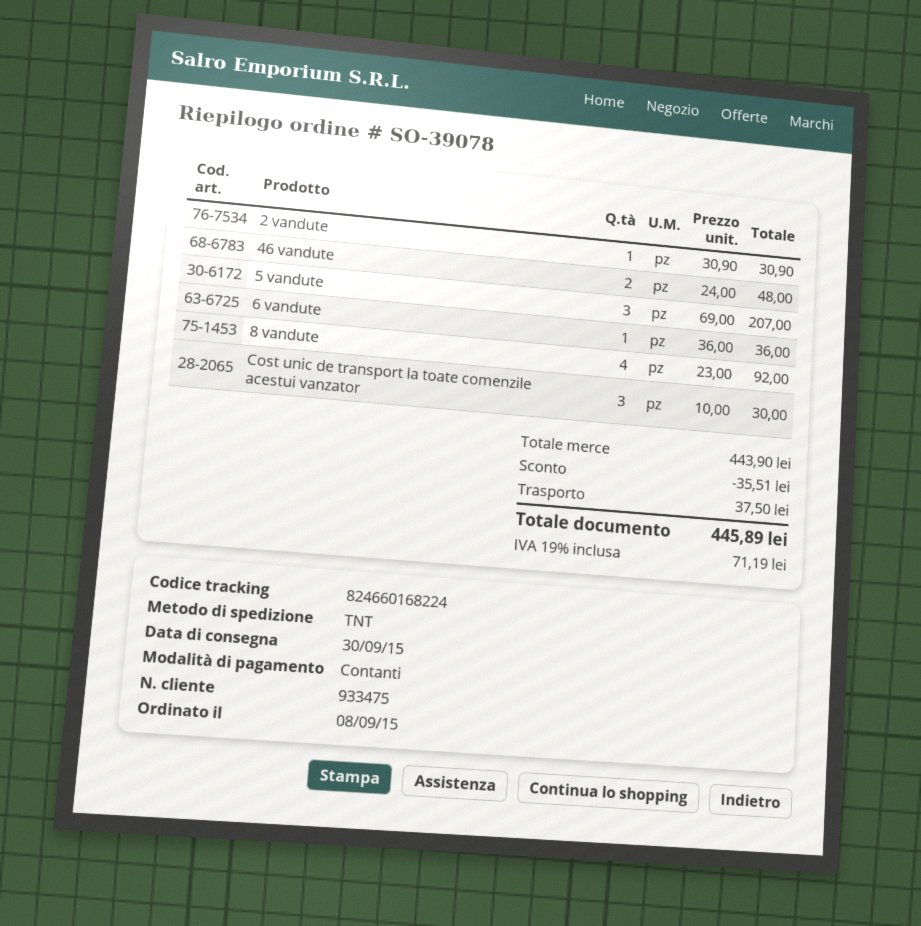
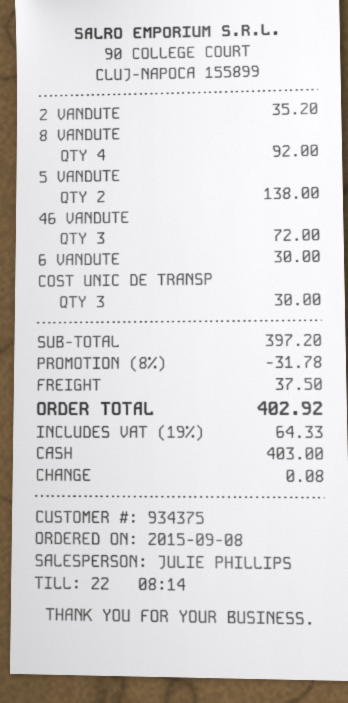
customer number: 933475 -> 934375
2 vandute: 1 for 30.90 -> 1 for 35.20
46 vandute: 2 for 48.00 -> 3 for 72.00
5 vandute: 3 for 207.00 -> 2 for 138.00
6 vandute: 1 for 36.00 -> 1 for 30.00
subtotal: 443.90 -> 397.20
discount: 35.51 -> 31.78
tax: 19% = 71.19 -> 19% = 64.33
total: 445.89 -> 402.92

